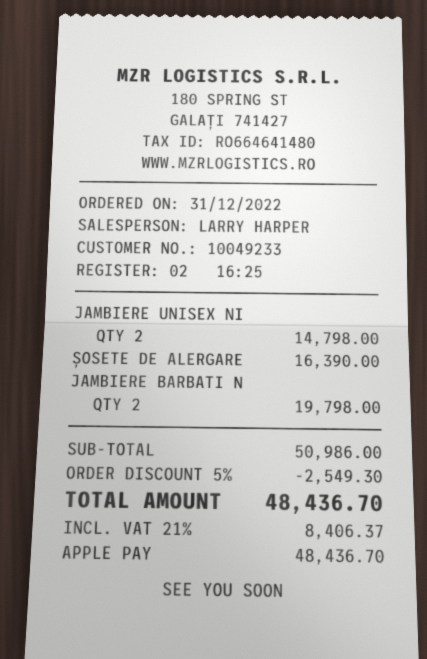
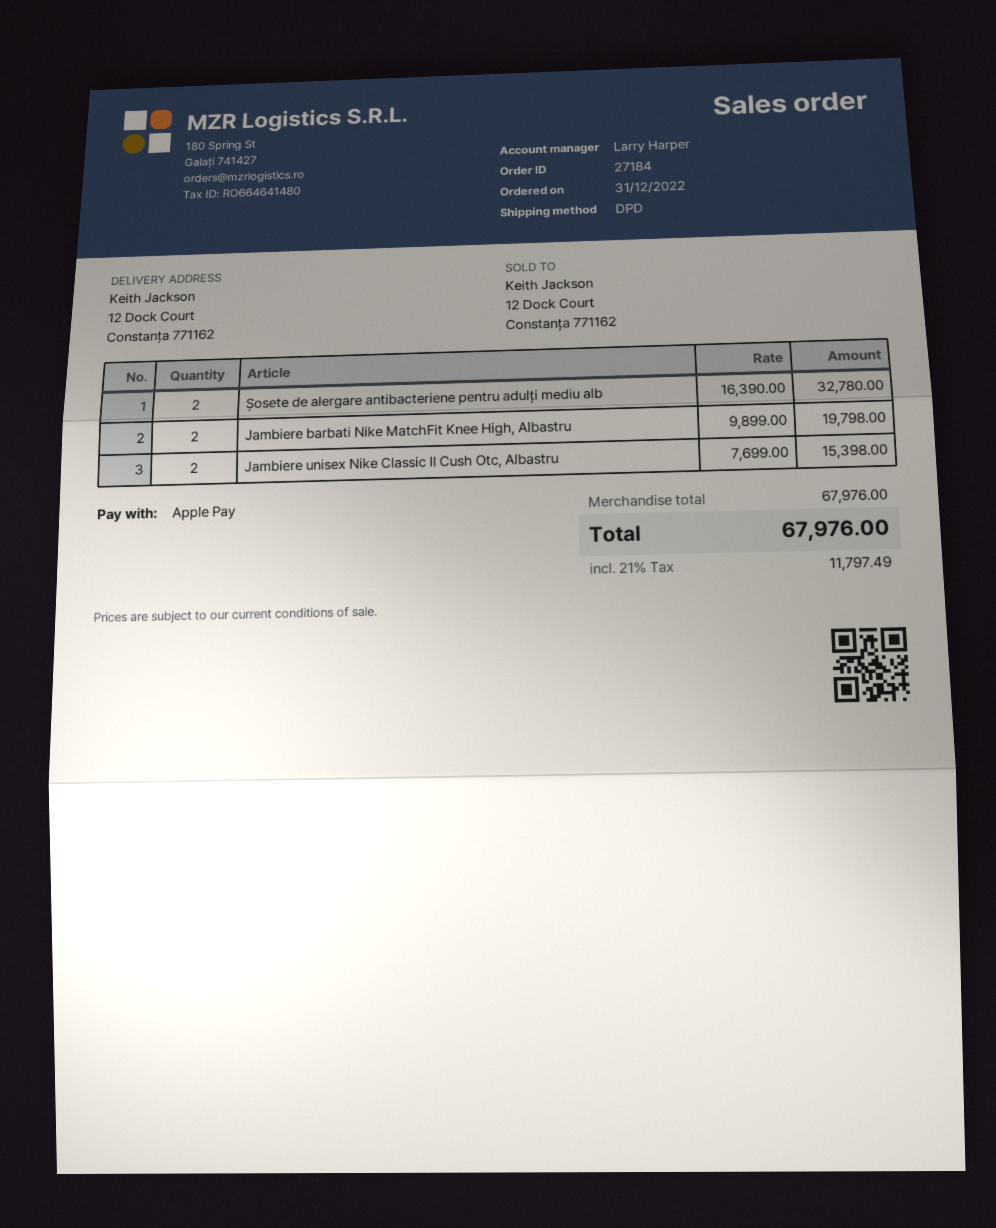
JAMBIERE UNISEX NI: 2 for 14798.00 -> 2 for 15398.00
ȘOSETE DE ALERGARE: 1 for 16390.00 -> 2 for 32780.00
subtotal: 50986.00 -> 67976.00
discount: 5% = 2549.30 -> none
tax: 21% = 8406.37 -> 21% = 11797.49
total: 48436.70 -> 67976.00

